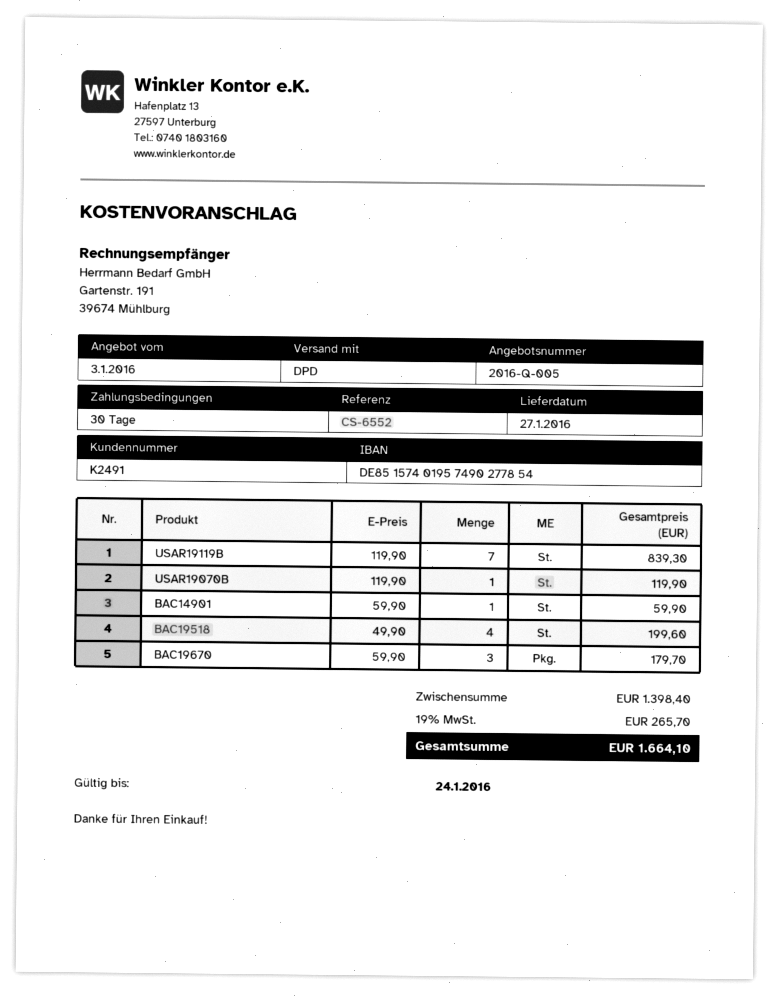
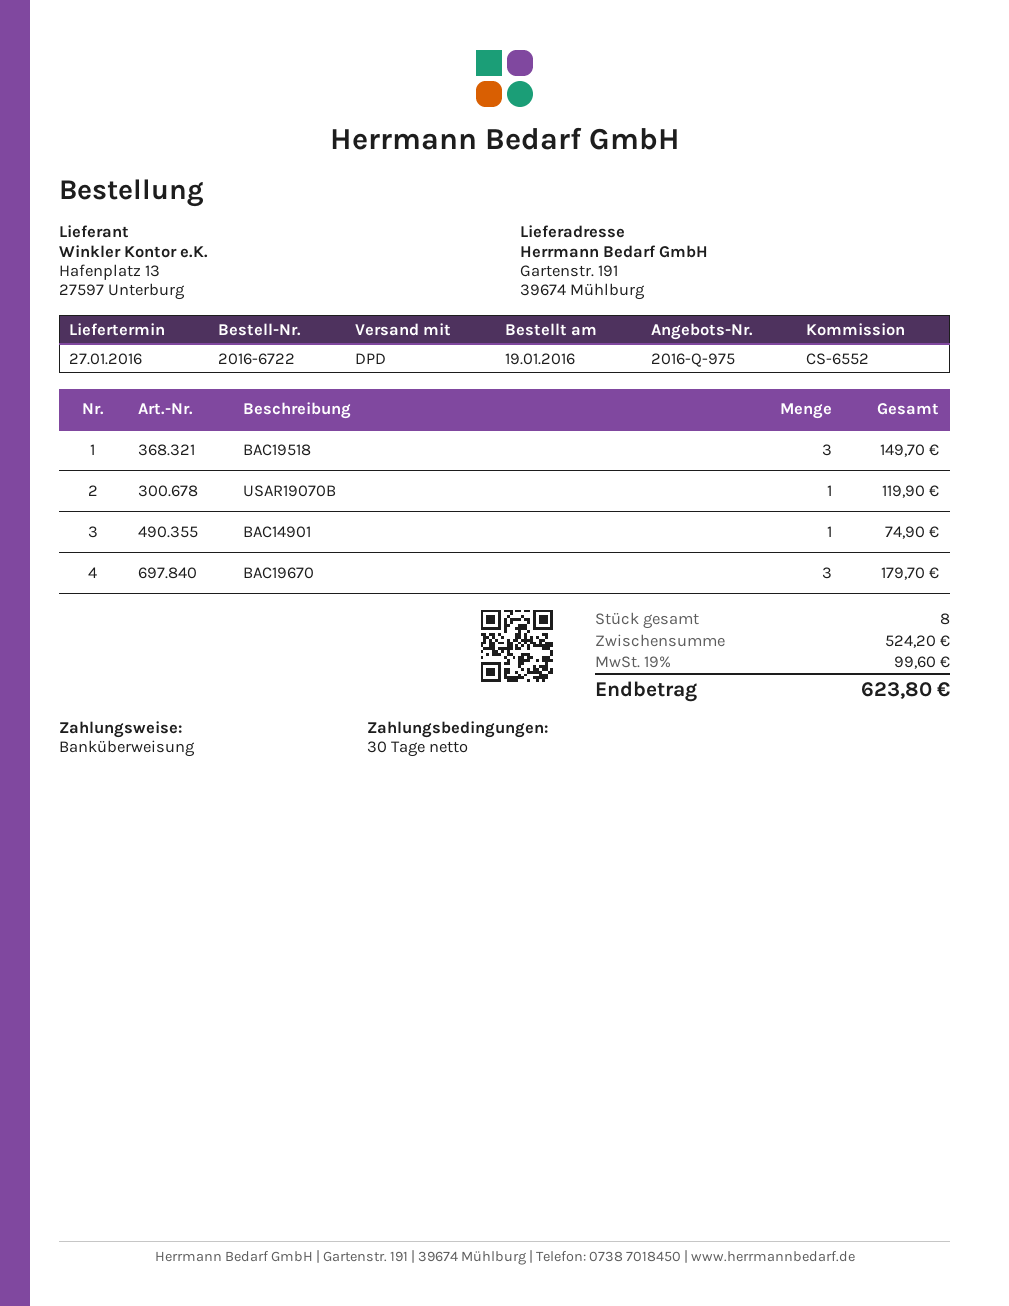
quote number: 2016-Q-005 -> 2016-Q-975
USAR19119B: 7 for 839.30 -> none
BAC14901: 1 for 59.90 -> 1 for 74.90
BAC19518: 4 for 199.60 -> 3 for 149.70
subtotal: 1398.40 -> 524.20
tax: 19% = 265.70 -> 19% = 99.60
total: 1664.10 -> 623.80

